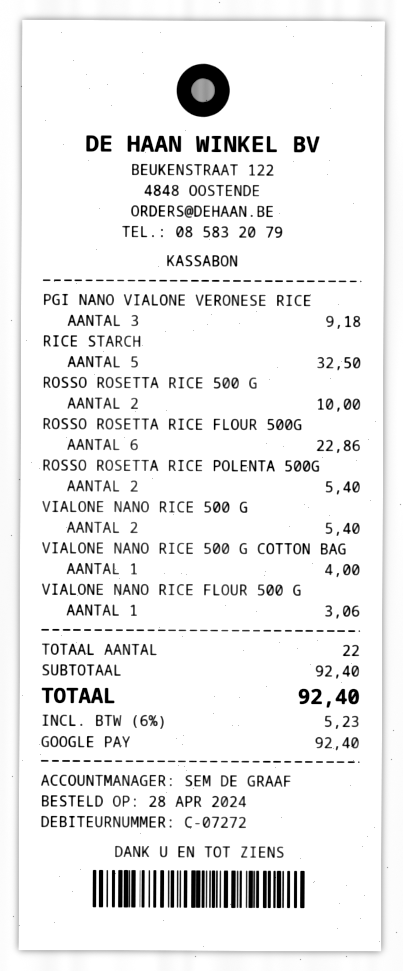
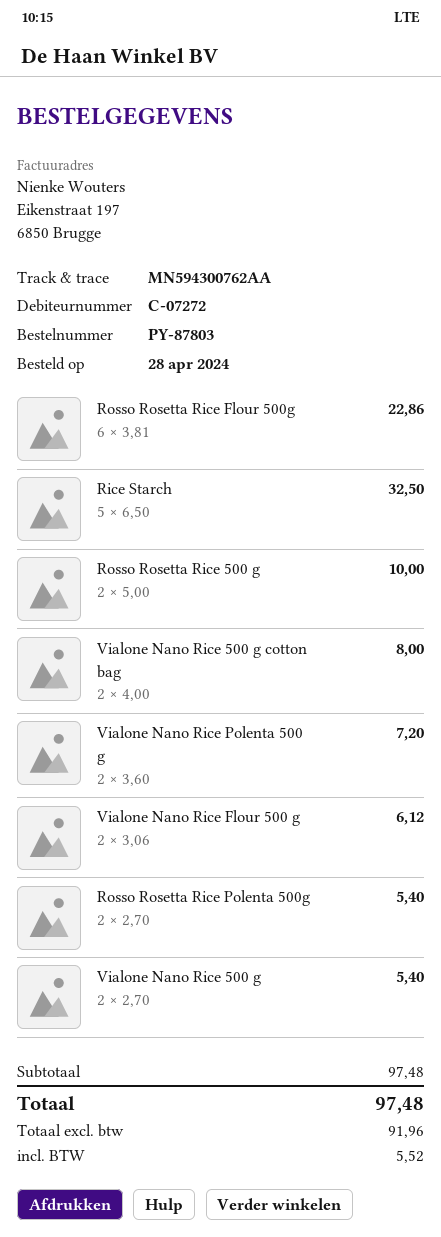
PGI NANO VIALONE VERONESE RICE: 3 for 9.18 -> none
VIALONE NANO RICE 500 G COTTON BAG: 1 for 4.00 -> 2 for 8.00
VIALONE NANO RICE FLOUR 500 G: 1 for 3.06 -> 2 for 6.12
Vialone Nano Rice Polenta 500 g: none -> 2 for 7.20
subtotal: 92.40 -> 97.48
tax: 5.23 -> 5.52
total: 92.40 -> 97.48

